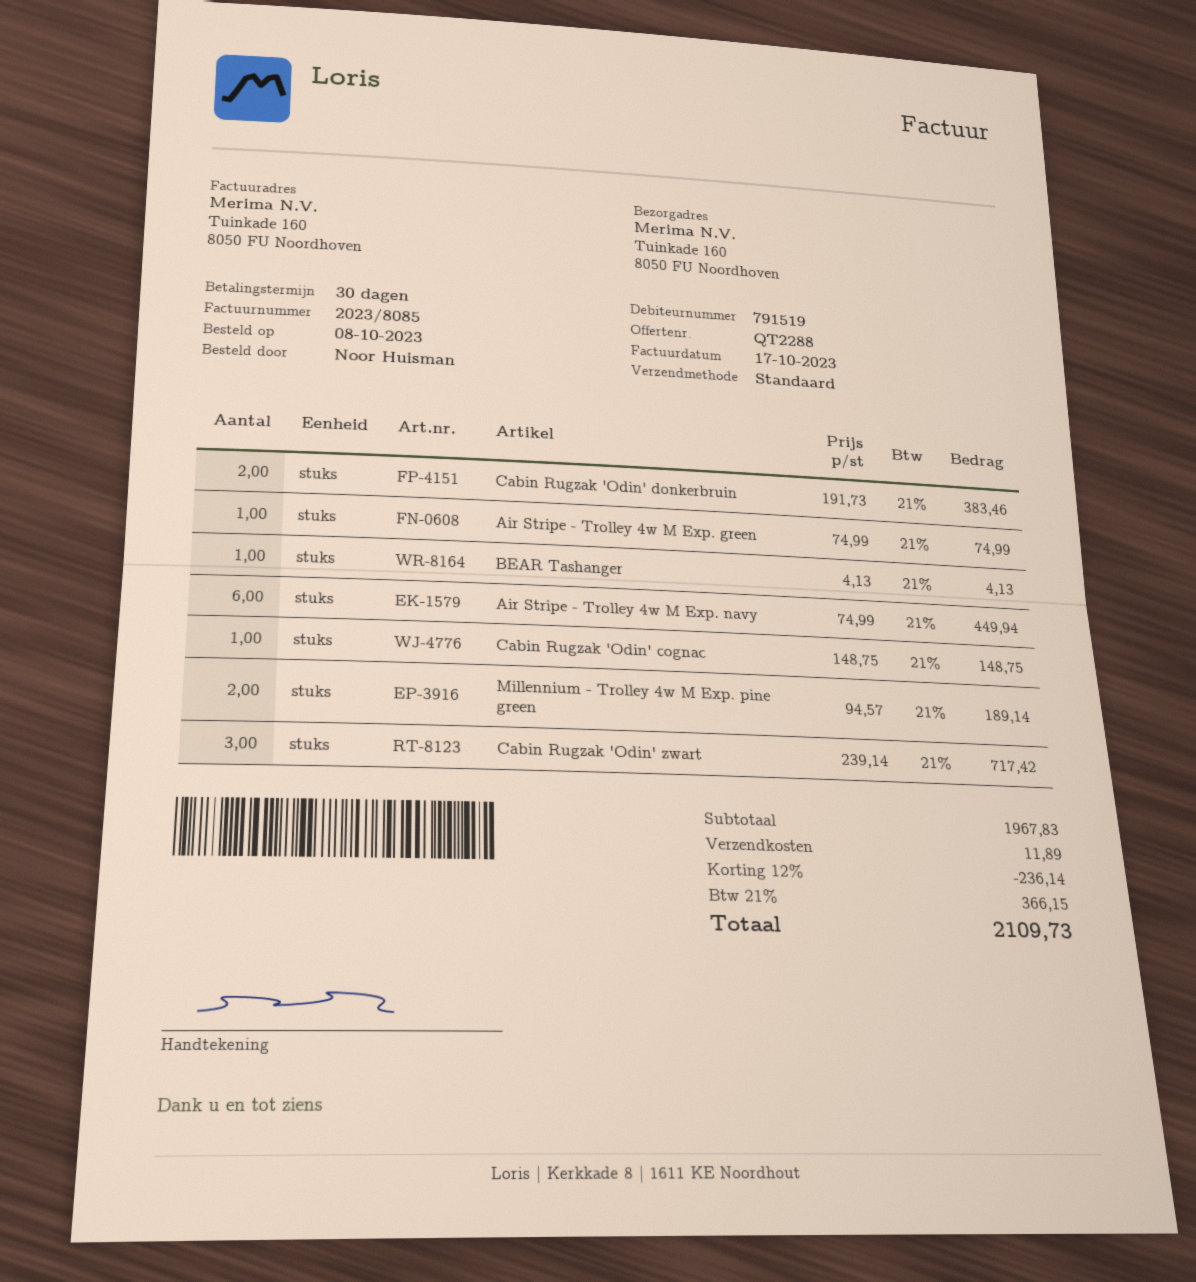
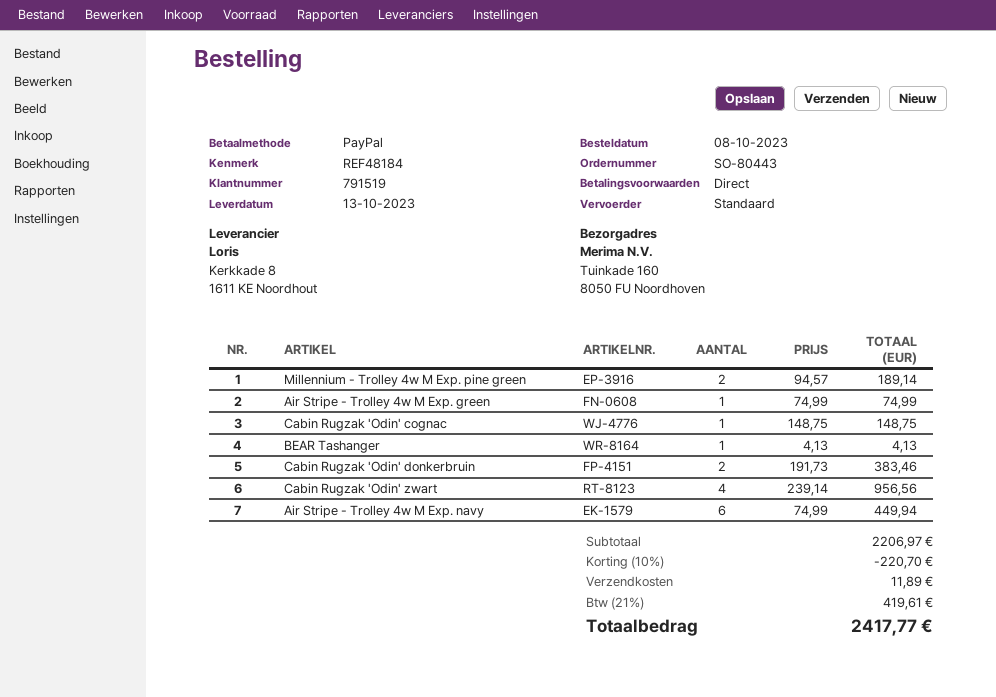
payment terms: 30 days -> on receipt
Cabin Rugzak 'Odin' zwart: 3 x 239.14 = 717.42 -> 4 x 239.14 = 956.56
subtotal: 1967.83 -> 2206.97
discount: 12% = 236.14 -> 10% = 220.70
tax: 21% = 366.15 -> 21% = 419.61
total: 2109.73 -> 2417.77

